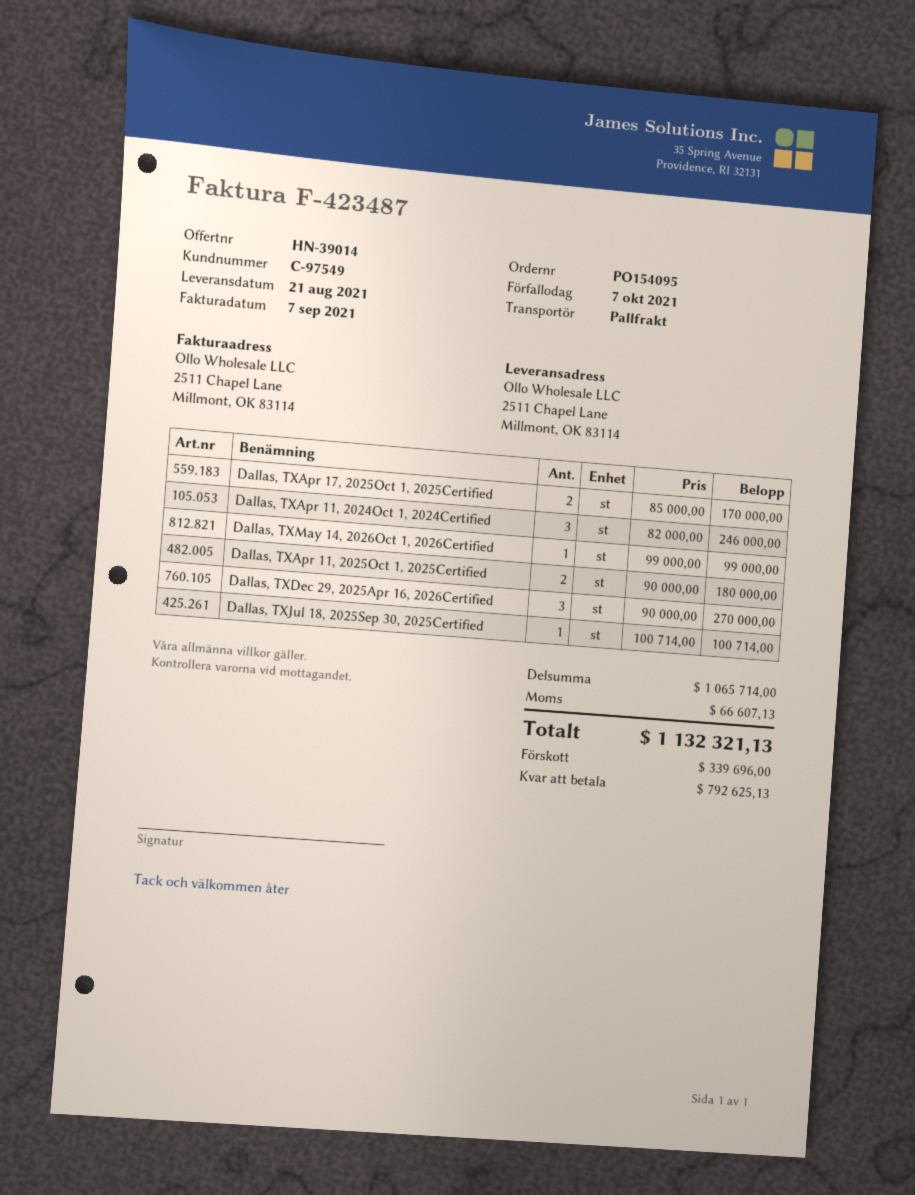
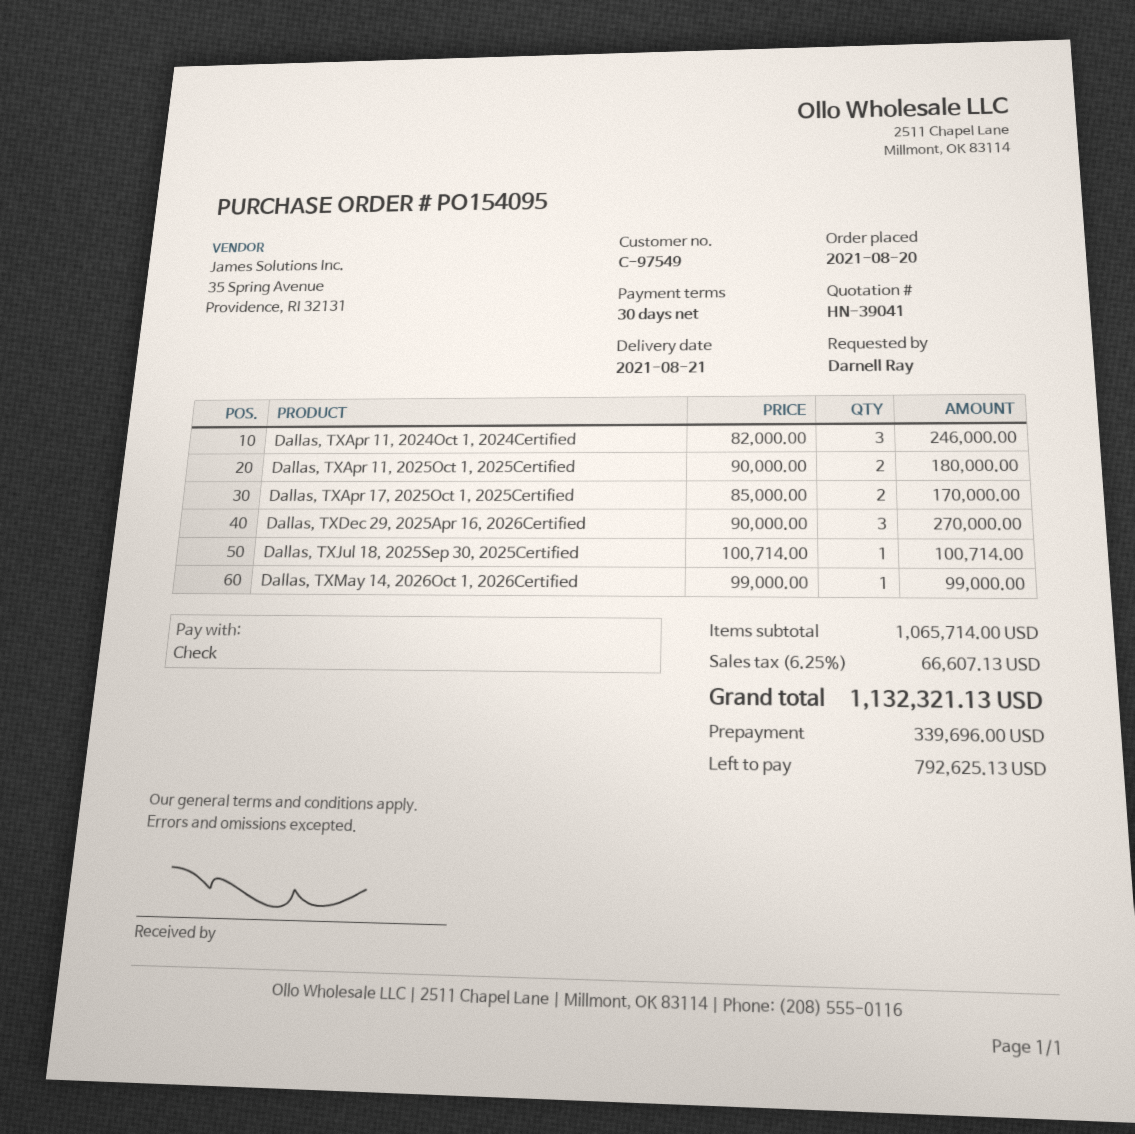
quote number: HN-39014 -> HN-39041

